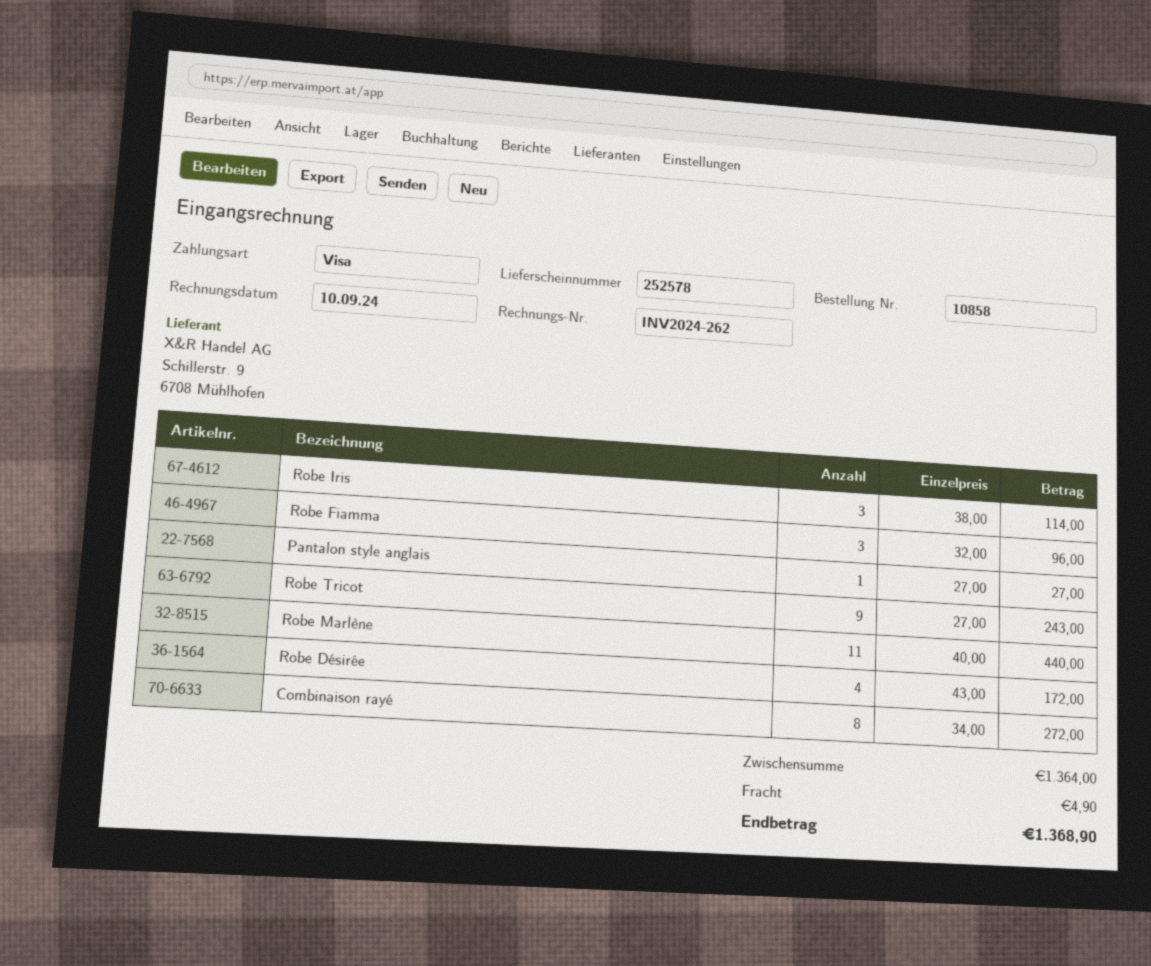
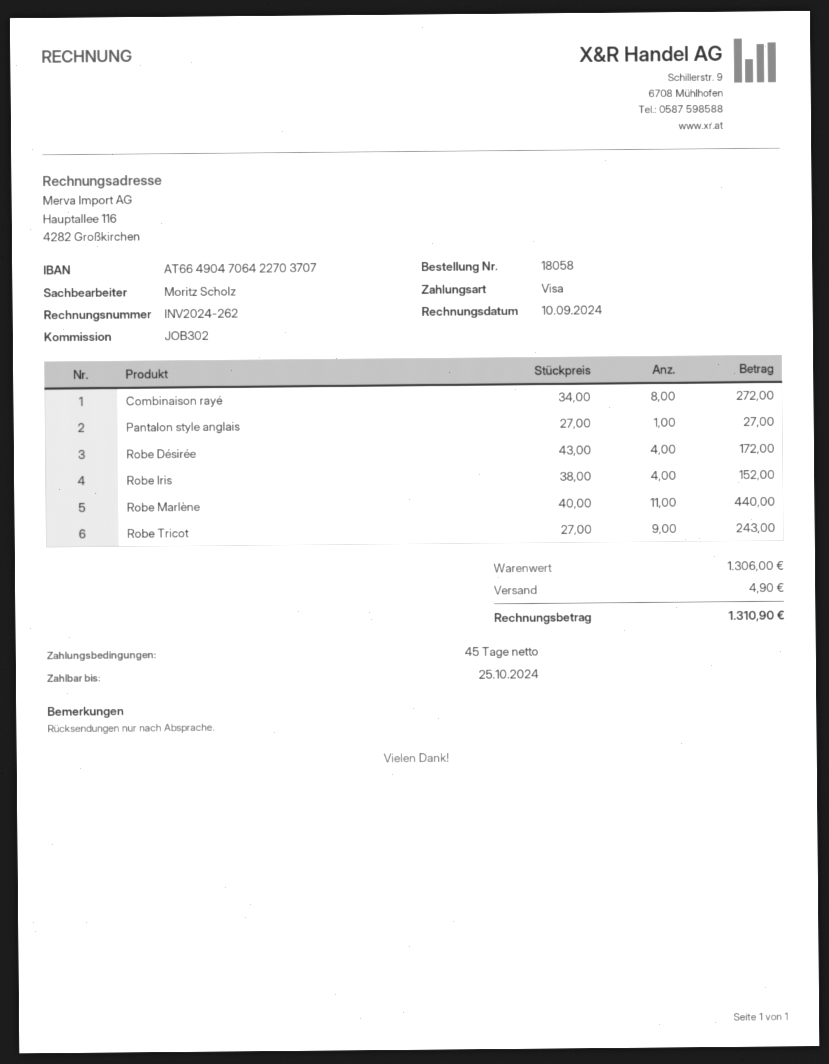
order number: 10858 -> 18058
Robe Iris: 3 x 38.00 = 114.00 -> 4 x 38.00 = 152.00
Robe Fiamma: 3 x 32.00 = 96.00 -> none
subtotal: 1364.00 -> 1306.00
total: 1368.90 -> 1310.90

